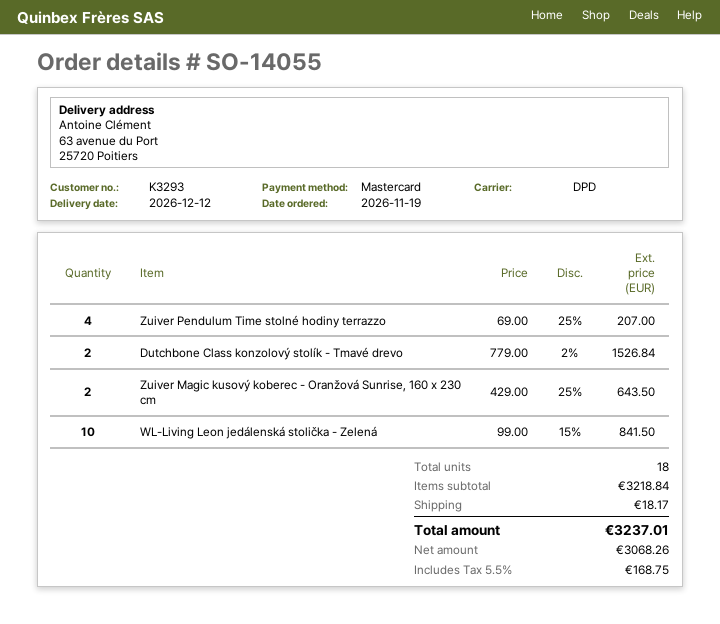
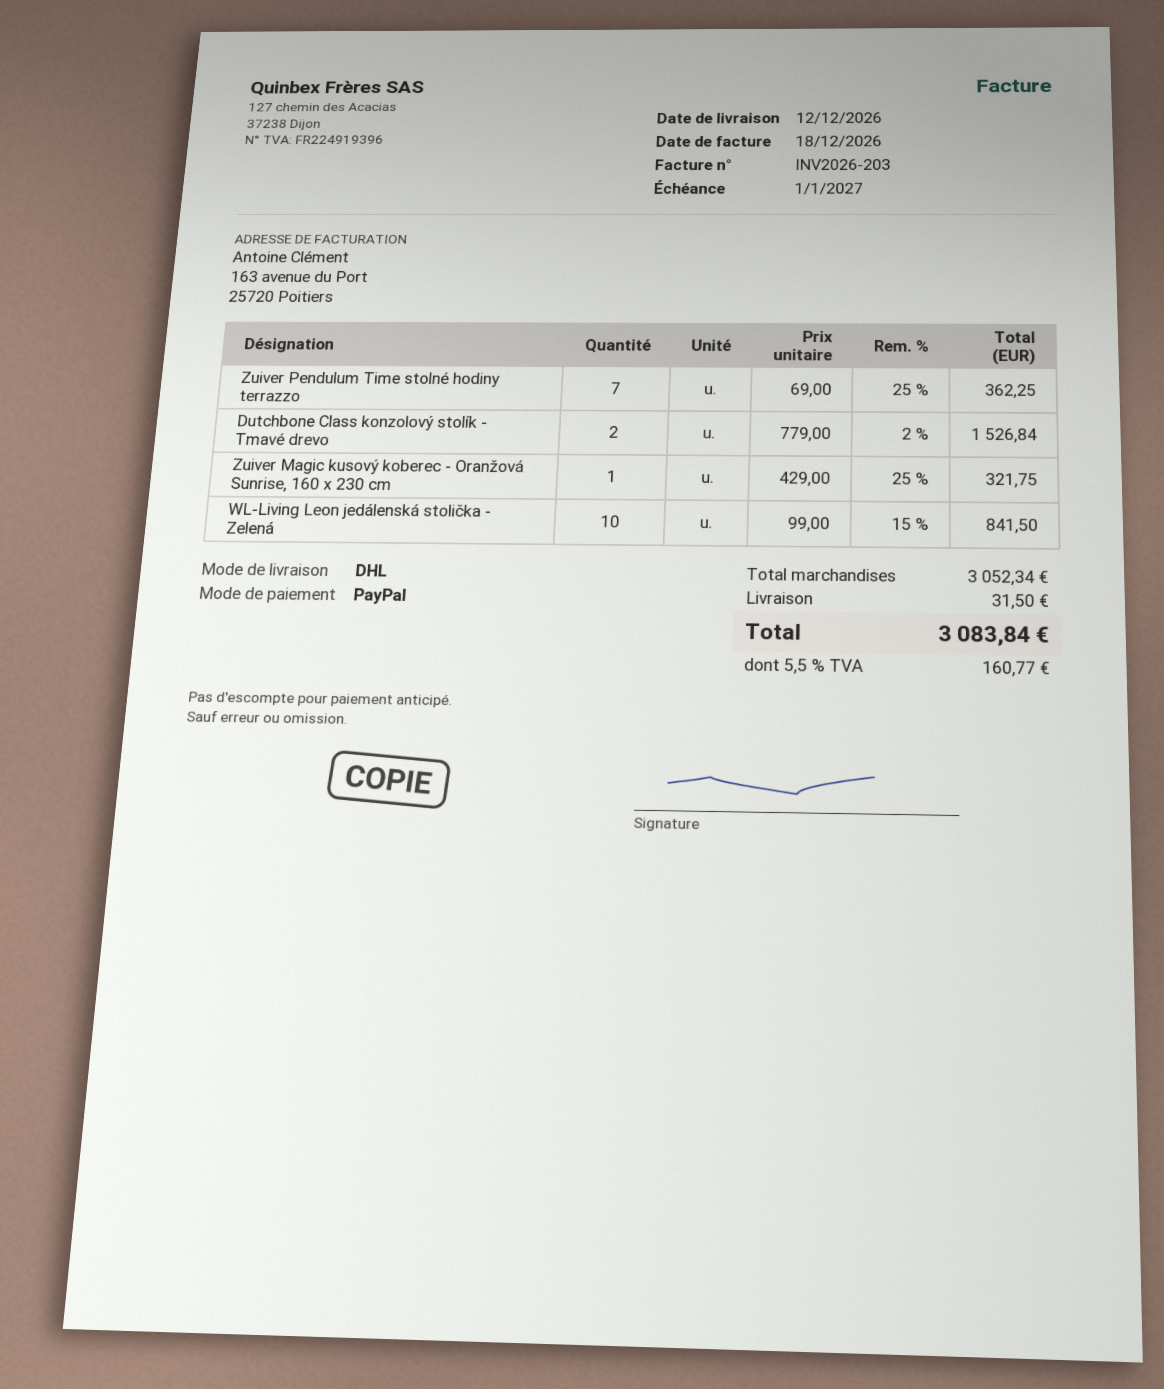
payment method: Mastercard -> PayPal
shipping method: DPD -> DHL
Zuiver Pendulum Time stolné hodiny terrazzo: 4 x 69.00 - 25% = 207.00 -> 7 x 69.00 - 25% = 362.25
Zuiver Magic kusový koberec - Oranžová Sunrise, 160 x 230 cm: 2 x 429.00 - 25% = 643.50 -> 1 x 429.00 - 25% = 321.75
subtotal: 3218.84 -> 3052.34
shipping: 18.17 -> 31.50
tax: 5.5% = 168.75 -> 5.5% = 160.77
total: 3237.01 -> 3083.84

